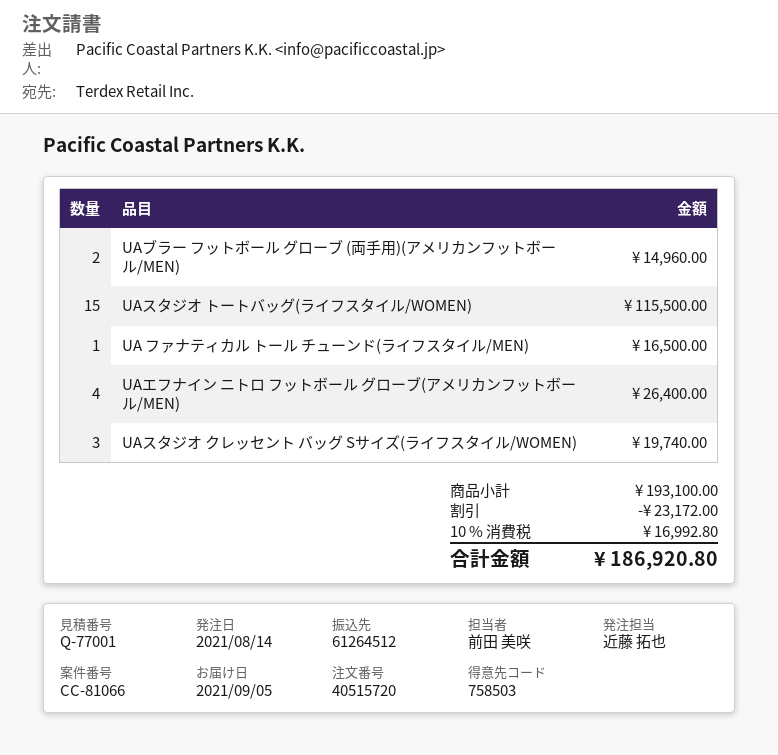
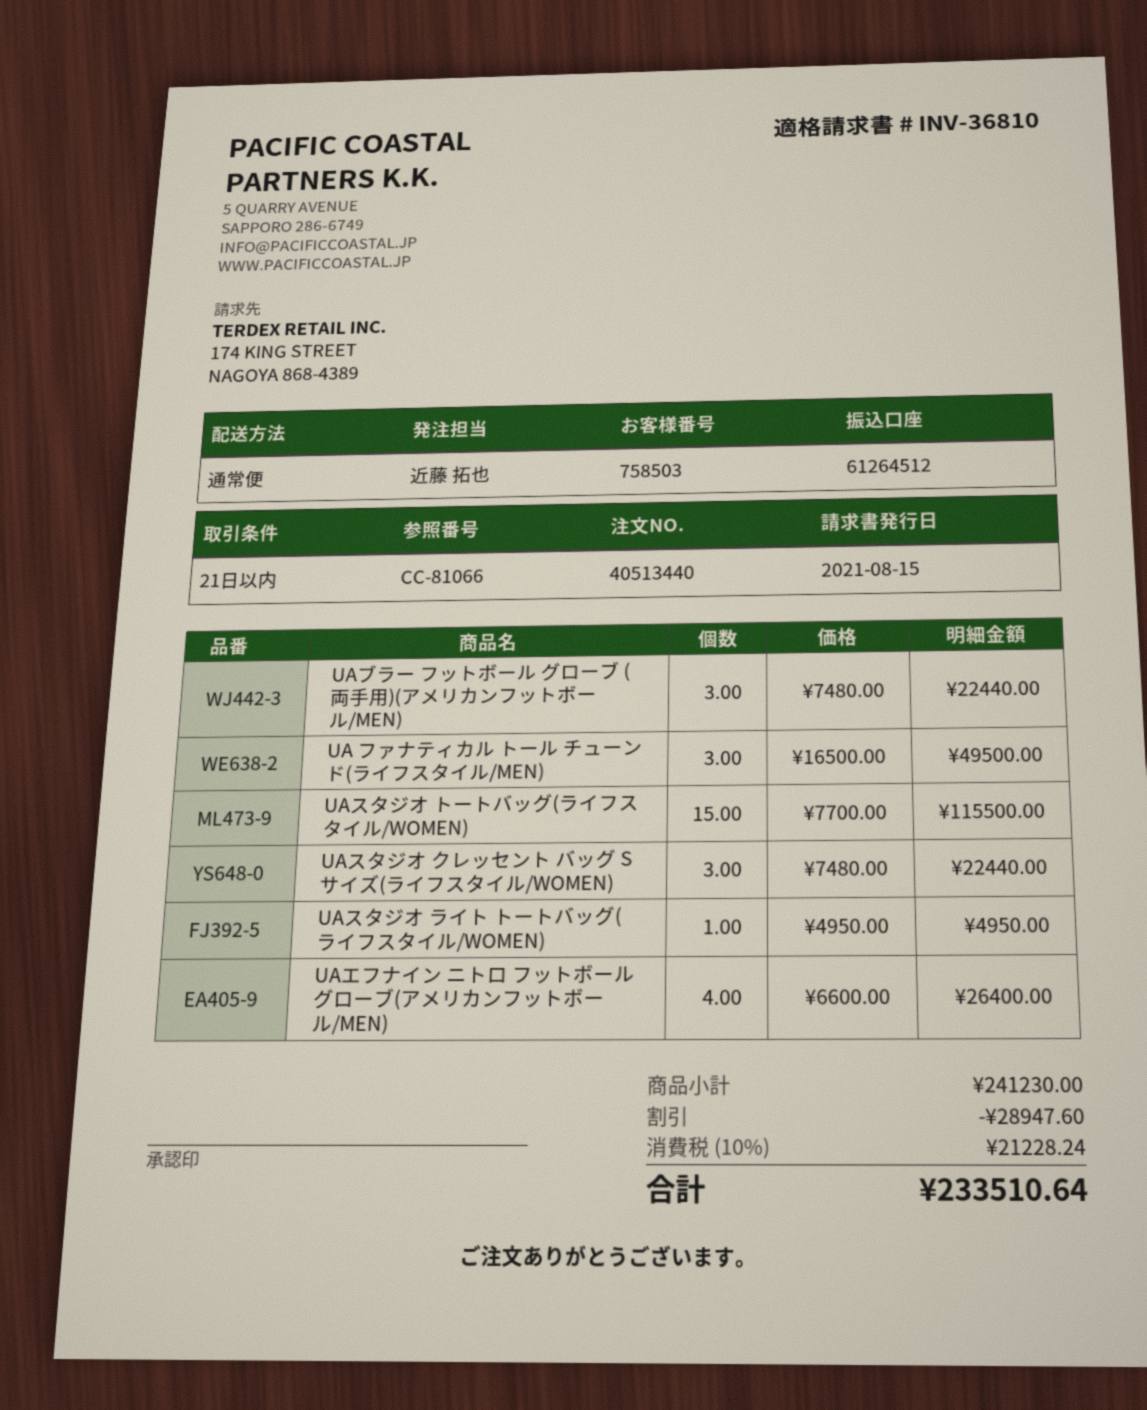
order number: 40515720 -> 40513440
UAブラー フットボール グローブ (両手用)(アメリカンフットボール/MEN): 2 for 14960.00 -> 3 for 22440.00
UA ファナティカル トール チューンド(ライフスタイル/MEN): 1 for 16500.00 -> 3 for 49500.00
UAスタジオ クレッセント バッグ Sサイズ(ライフスタイル/WOMEN): 3 for 19740.00 -> 3 for 22440.00
UAスタジオ ライト トートバッグ(ライフスタイル/WOMEN): none -> 1 for 4950.00
subtotal: 193100.00 -> 241230.00
discount: 23172.00 -> 28947.60
tax: 10% = 16992.80 -> 10% = 21228.24
total: 186920.80 -> 233510.64

